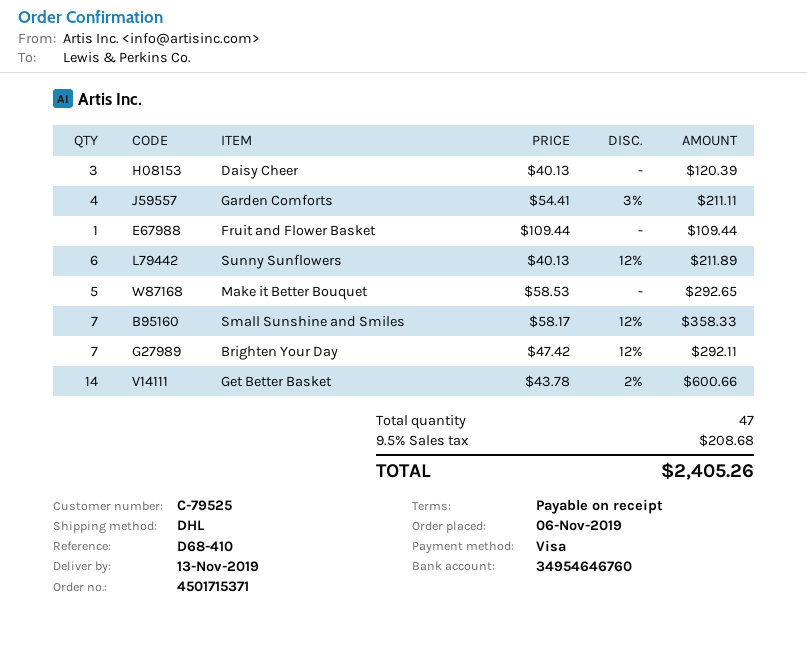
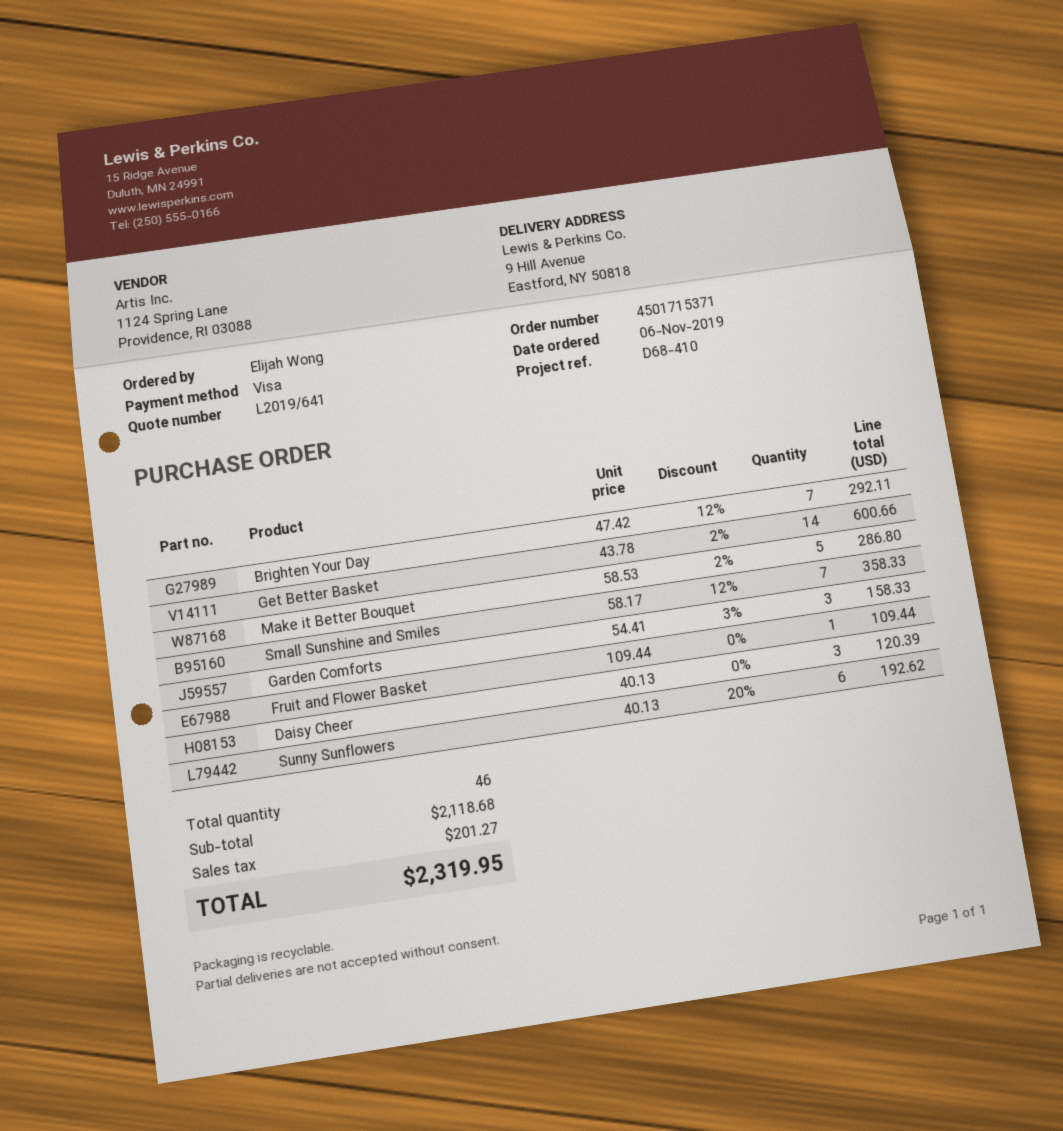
Garden Comforts: 4 x 54.41 - 3% = 211.11 -> 3 x 54.41 - 3% = 158.33
Sunny Sunflowers: 6 x 40.13 - 12% = 211.89 -> 6 x 40.13 - 20% = 192.62
Make it Better Bouquet: 5 x 58.53 = 292.65 -> 5 x 58.53 - 2% = 286.80
total quantity: 47 -> 46
tax: 208.68 -> 201.27
total: 2405.26 -> 2319.95

